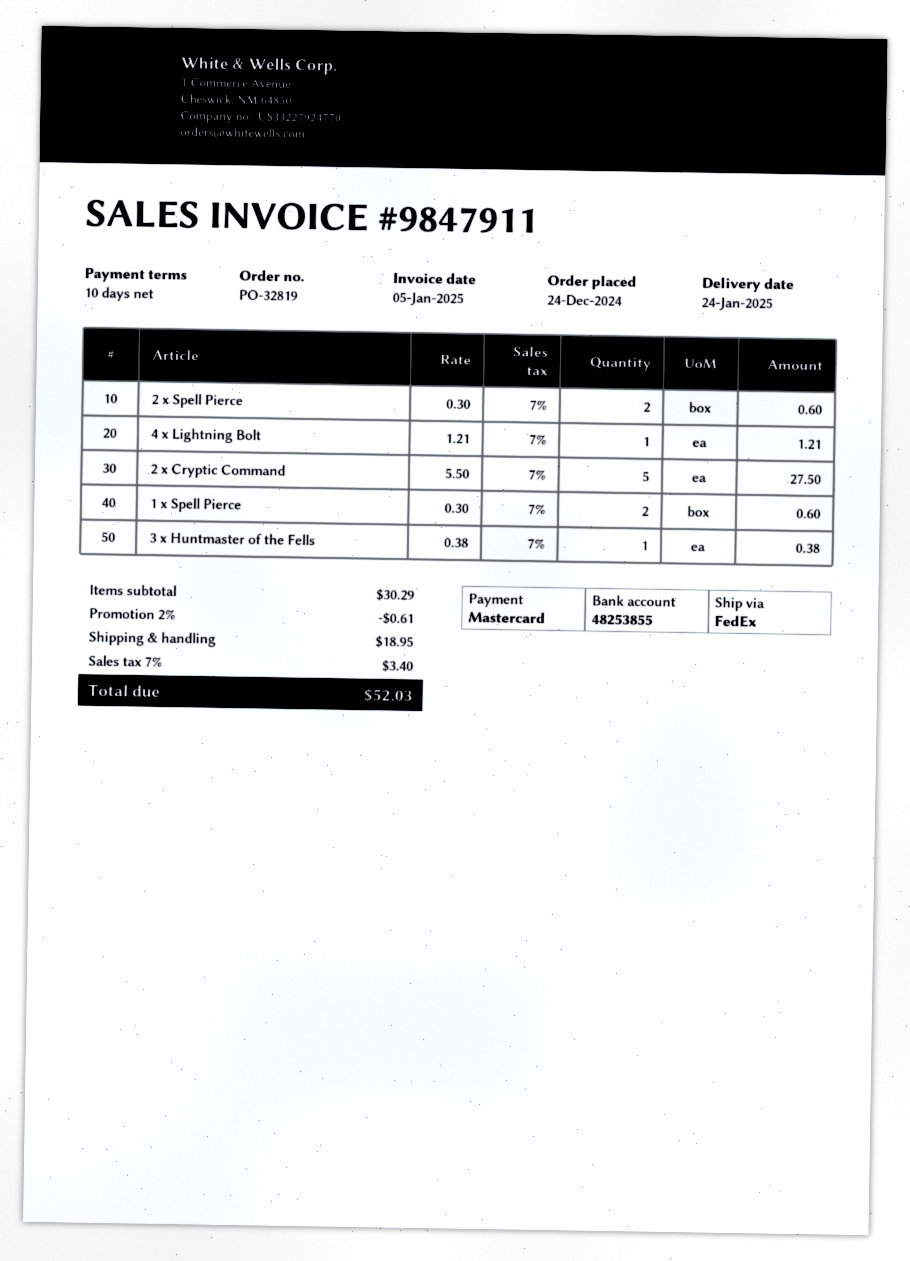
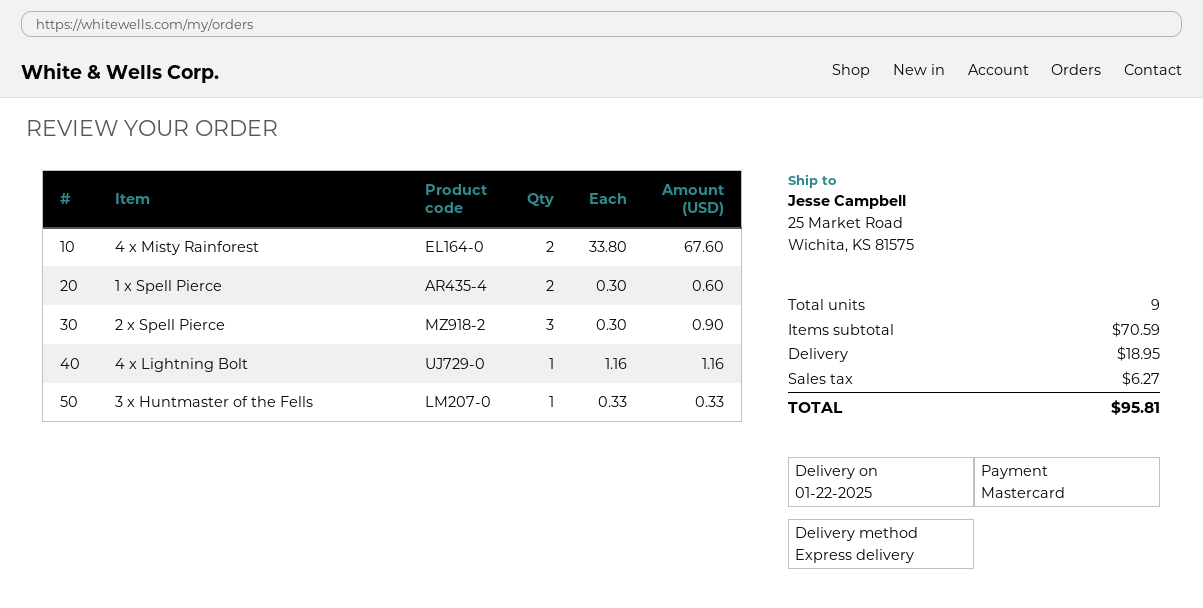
delivery date: 2025-01-24 -> 2025-01-22
shipping method: FedEx -> express
2 x Spell Pierce: 2 x 0.30 = 0.60 -> 3 x 0.30 = 0.90
4 x Lightning Bolt: 1 x 1.21 = 1.21 -> 1 x 1.16 = 1.16
2 x Cryptic Command: 5 x 5.50 = 27.50 -> none
3 x Huntmaster of the Fells: 1 x 0.38 = 0.38 -> 1 x 0.33 = 0.33
4 x Misty Rainforest: none -> 2 x 33.80 = 67.60
subtotal: 30.29 -> 70.59
discount: 2% = 0.61 -> none
tax: 3.40 -> 6.27
total: 52.03 -> 95.81

